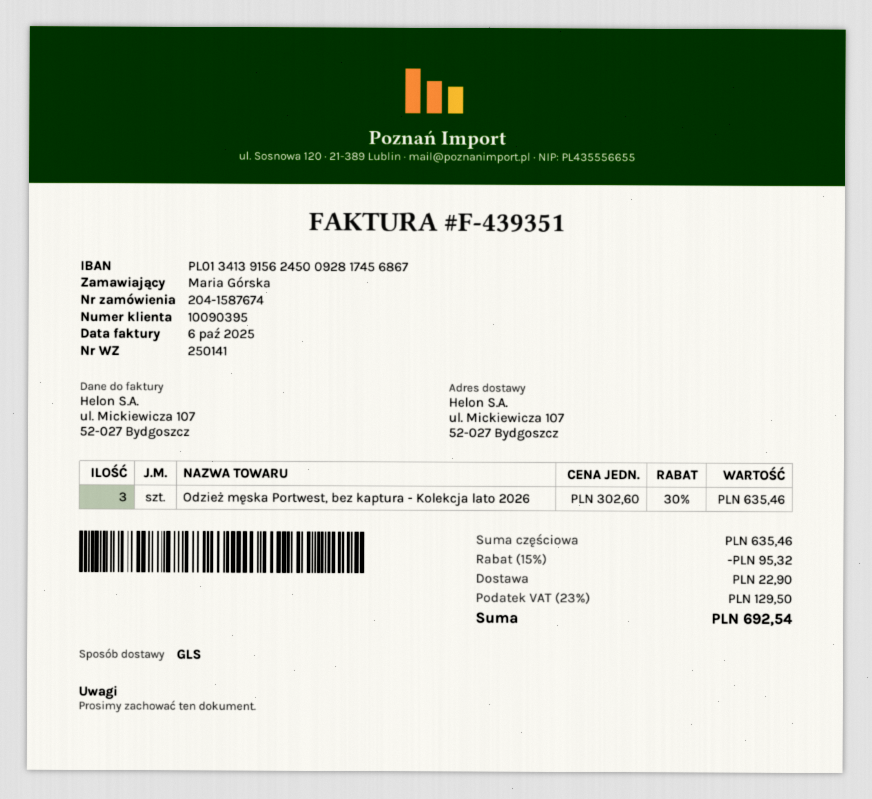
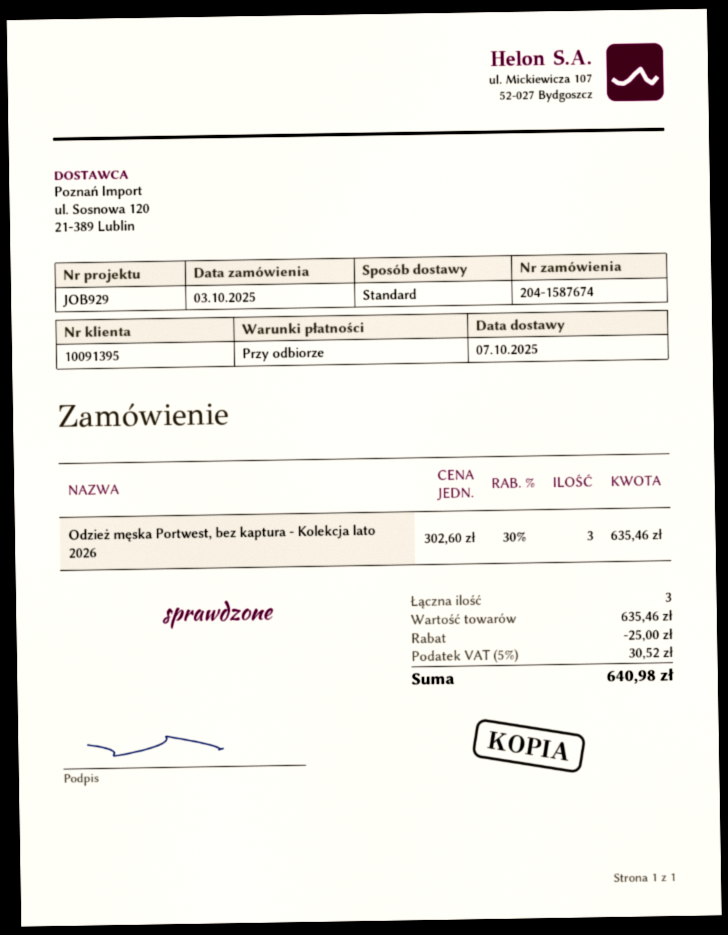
customer number: 10090395 -> 10091395
shipping method: GLS -> standard
discount: 95.32 -> 25.00
shipping: 22.90 -> none
tax: 23% = 129.50 -> 5% = 30.52
total: 692.54 -> 640.98

